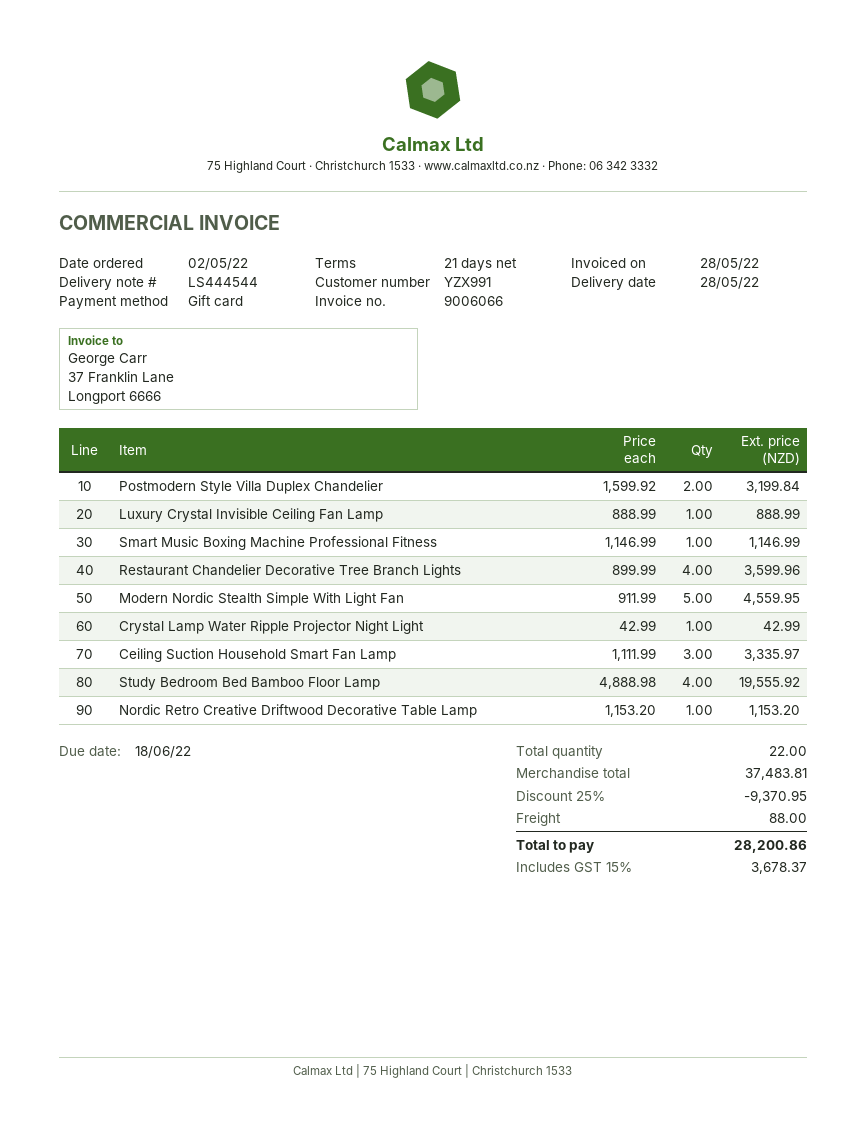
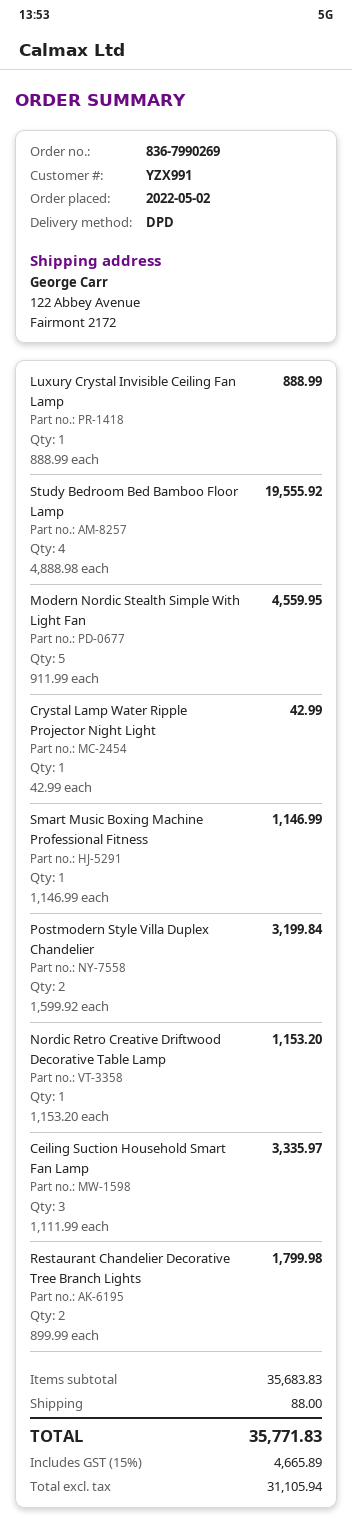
Restaurant Chandelier Decorative Tree Branch Lights: 4 x 899.99 = 3599.96 -> 2 x 899.99 = 1799.98
subtotal: 37483.81 -> 35683.83
discount: 25% = 9370.95 -> none
tax: 15% = 3678.37 -> 15% = 4665.89
total: 28200.86 -> 35771.83

